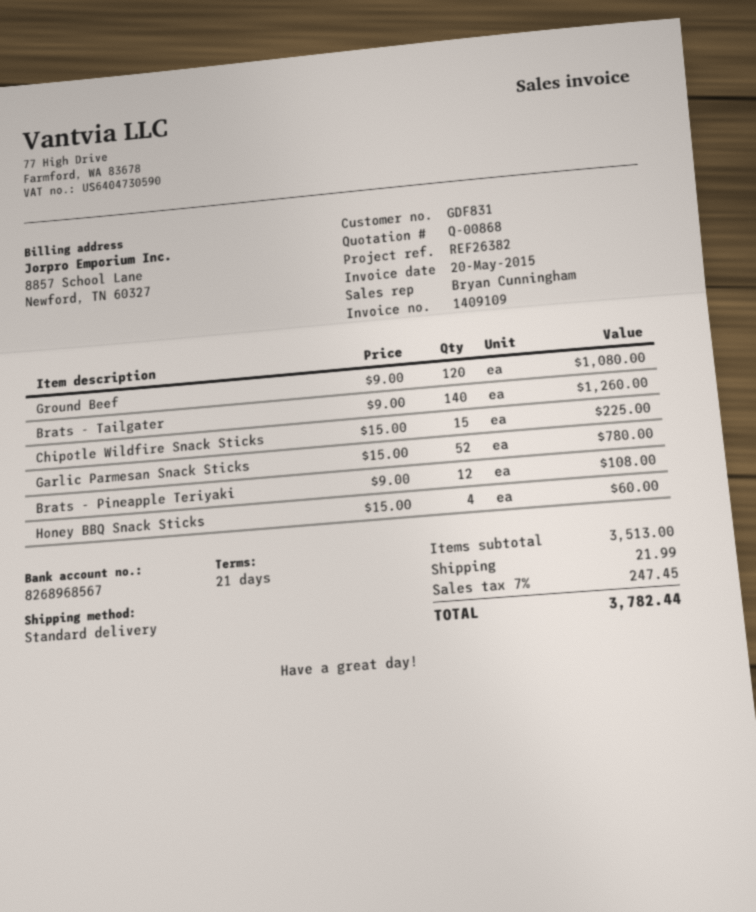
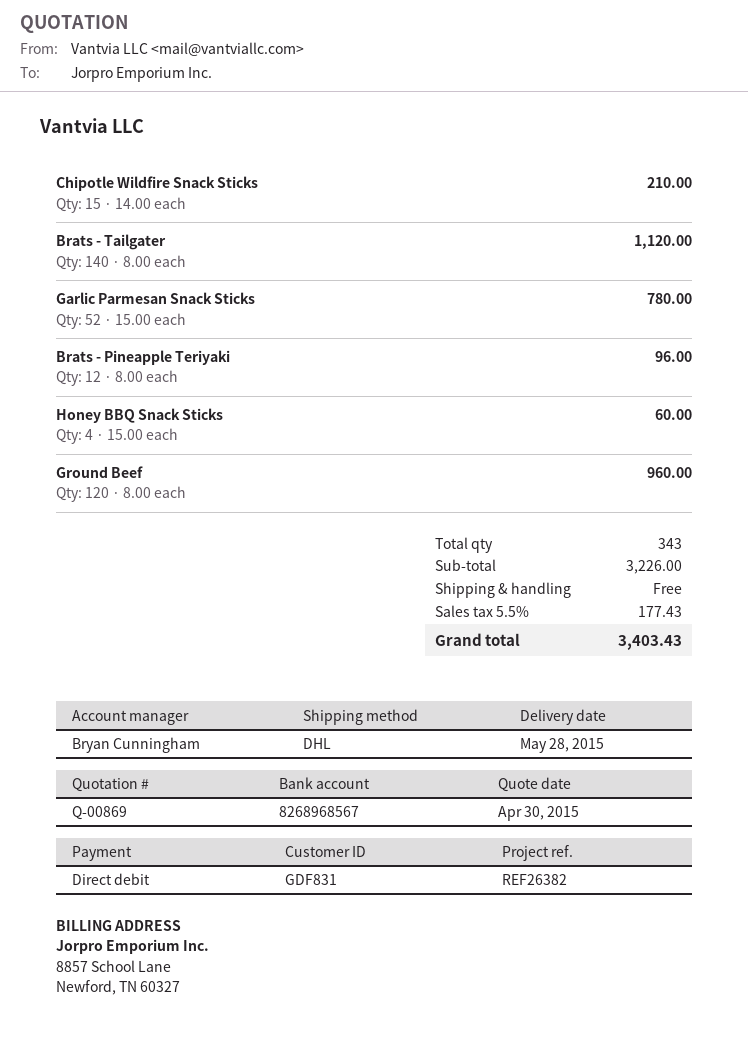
quote number: Q-00868 -> Q-00869
shipping method: standard -> DHL
Ground Beef: 120 x 9.00 = 1080.00 -> 120 x 8.00 = 960.00
Brats - Tailgater: 140 x 9.00 = 1260.00 -> 140 x 8.00 = 1120.00
Chipotle Wildfire Snack Sticks: 15 x 15.00 = 225.00 -> 15 x 14.00 = 210.00
Brats - Pineapple Teriyaki: 12 x 9.00 = 108.00 -> 12 x 8.00 = 96.00
subtotal: 3513.00 -> 3226.00
shipping: 21.99 -> 0.00
tax: 7% = 247.45 -> 5.5% = 177.43
total: 3782.44 -> 3403.43

